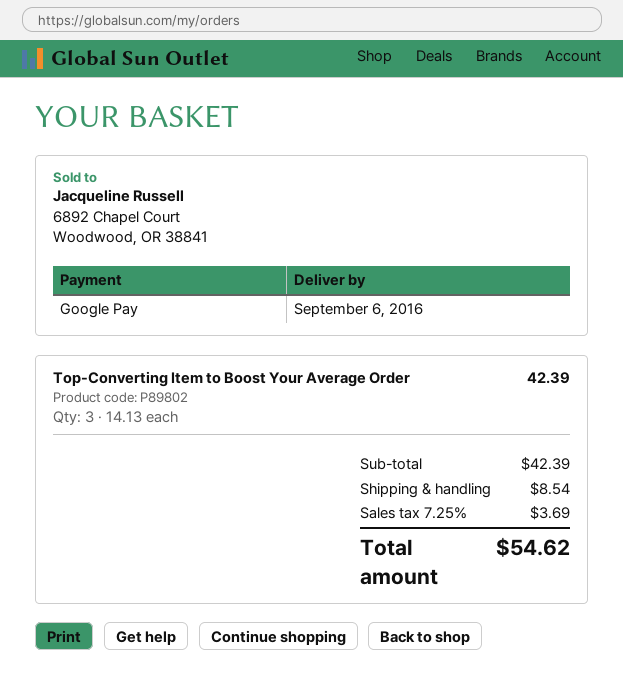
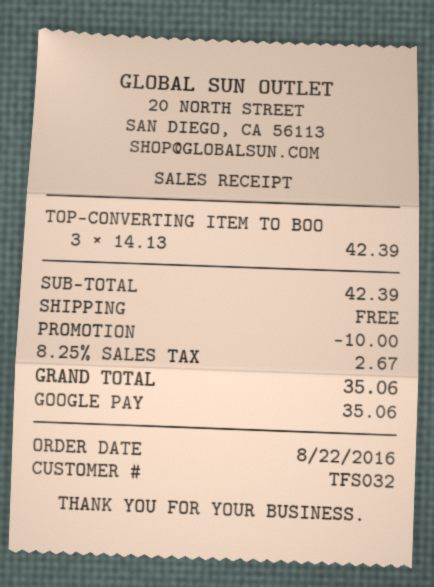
discount: none -> 10.00
shipping: 8.54 -> 0.00
tax: 7.25% = 3.69 -> 8.25% = 2.67
total: 54.62 -> 35.06

